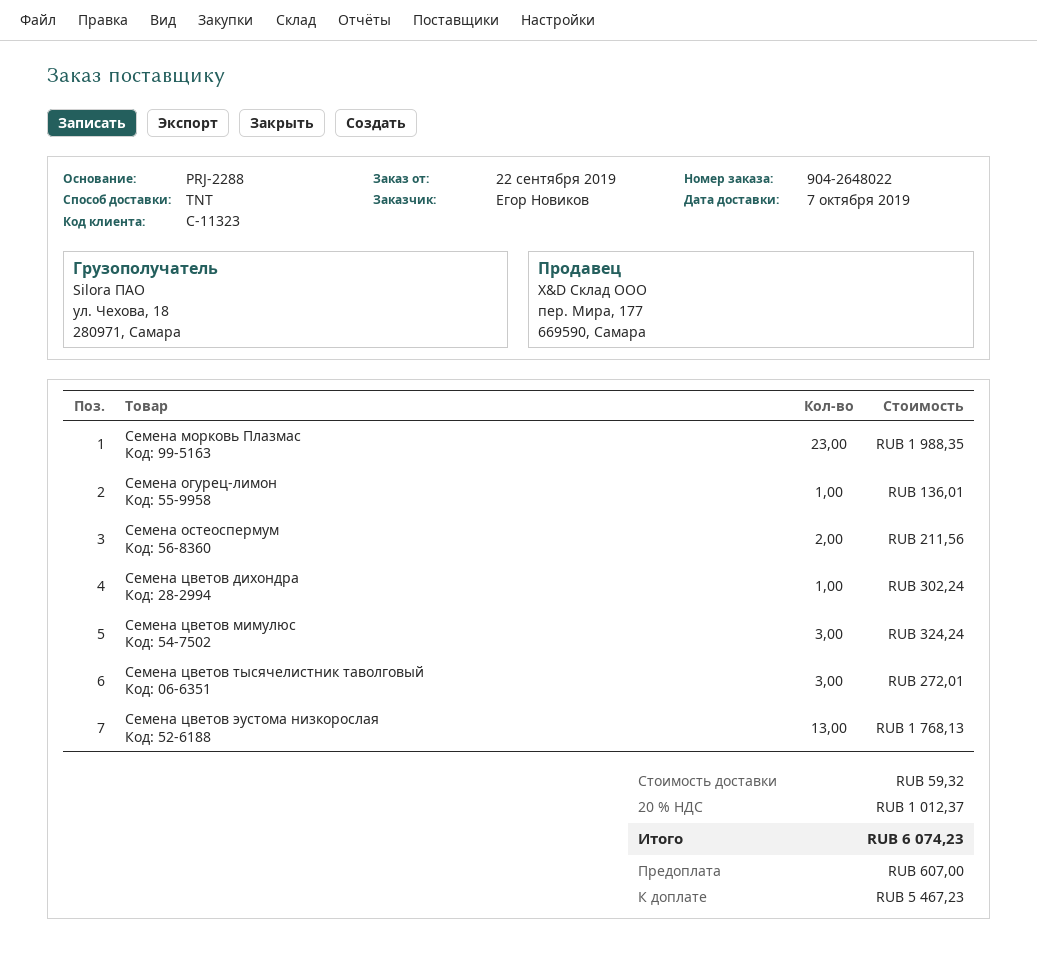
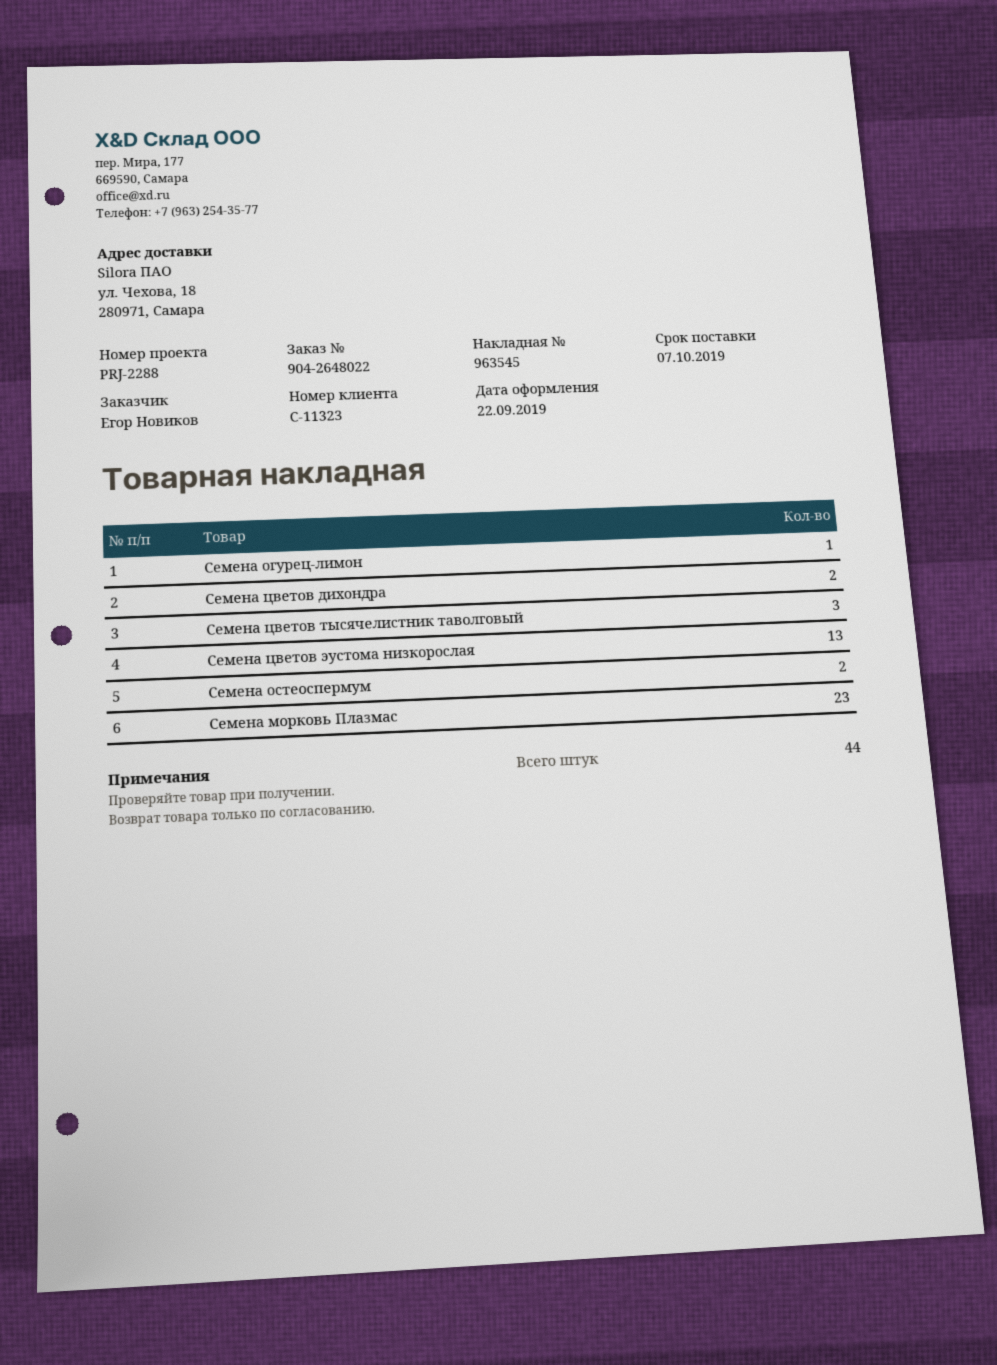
Семена цветов дихондра: 1 -> 2
Семена цветов мимулюс: 3 -> none

